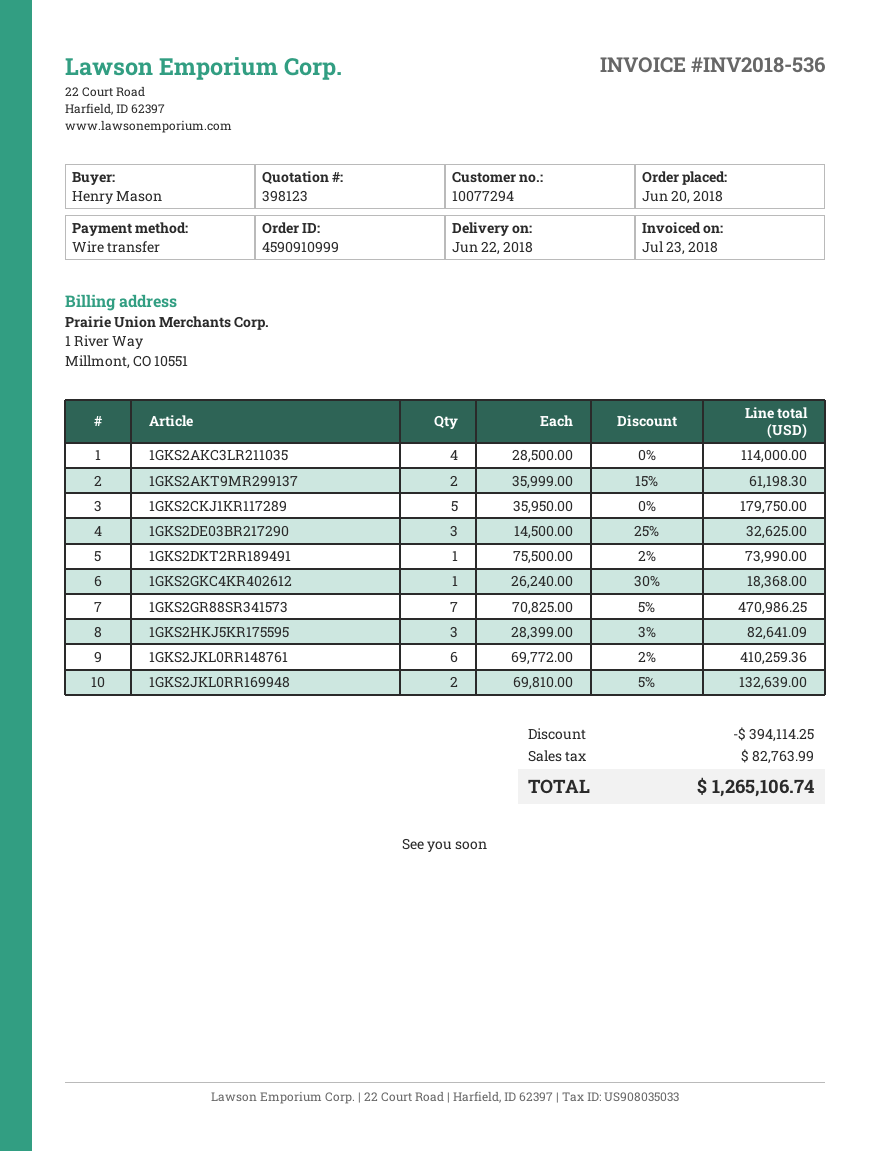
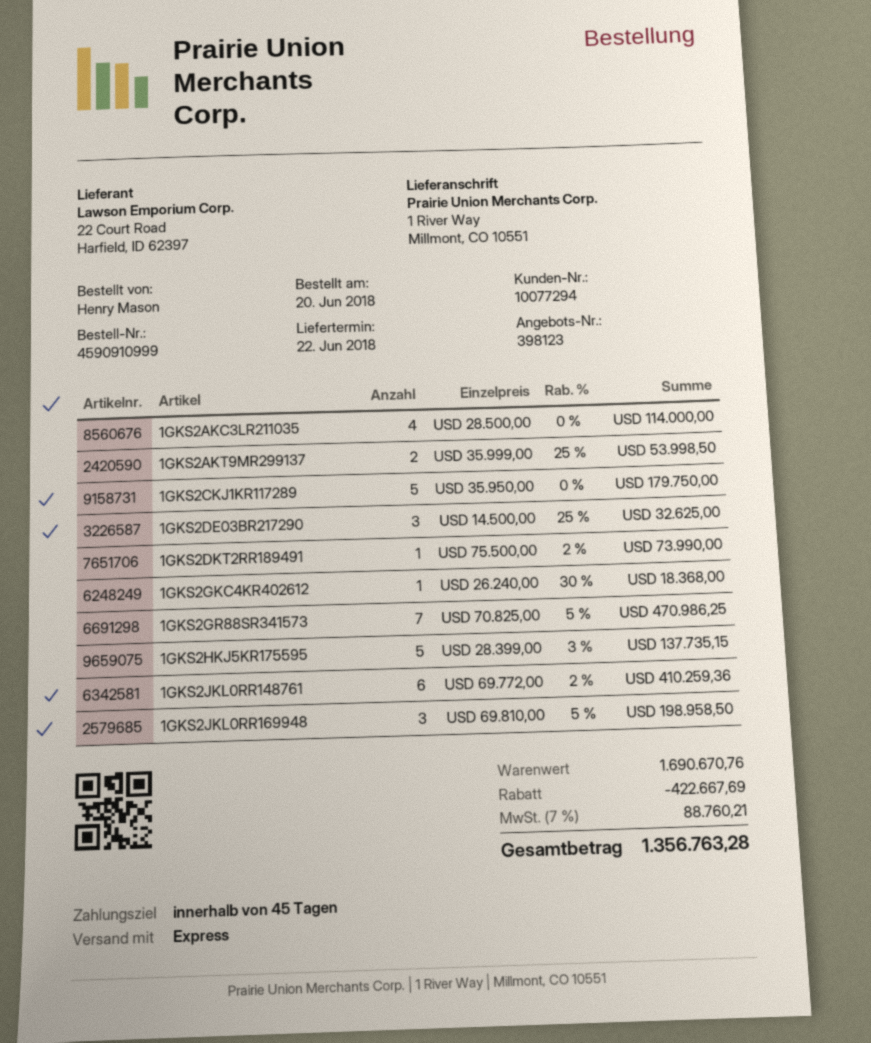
1GKS2AKT9MR299137: 2 x 35999.00 - 15% = 61198.30 -> 2 x 35999.00 - 25% = 53998.50
1GKS2HKJ5KR175595: 3 x 28399.00 - 3% = 82641.09 -> 5 x 28399.00 - 3% = 137735.15
1GKS2JKL0RR169948: 2 x 69810.00 - 5% = 132639.00 -> 3 x 69810.00 - 5% = 198958.50
discount: 394114.25 -> 422667.69
tax: 82763.99 -> 88760.21
total: 1265106.74 -> 1356763.28

